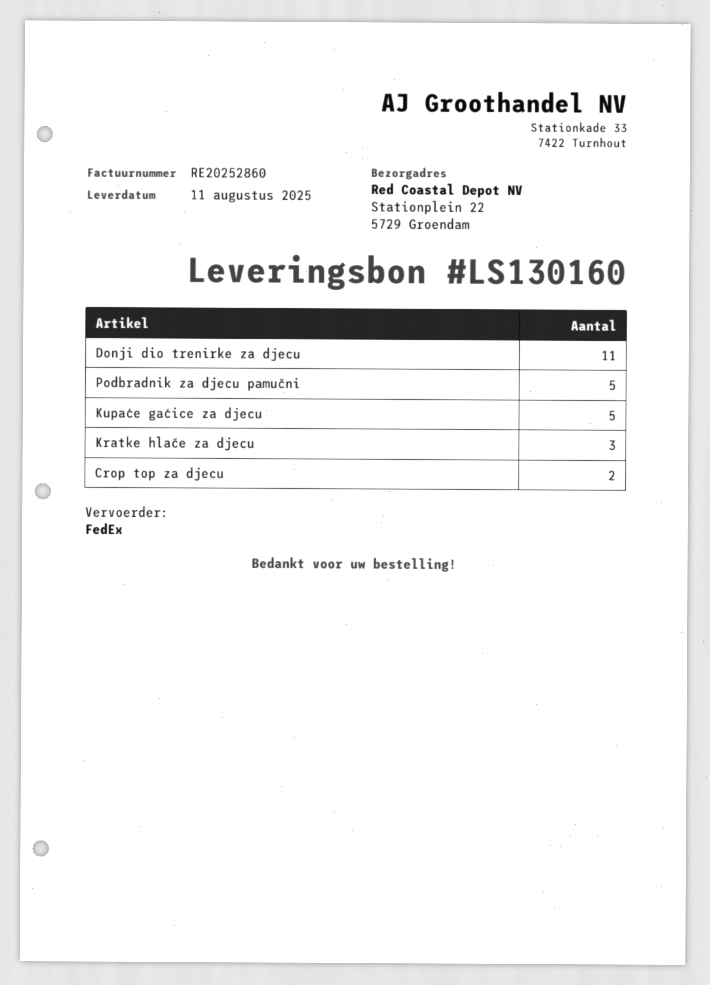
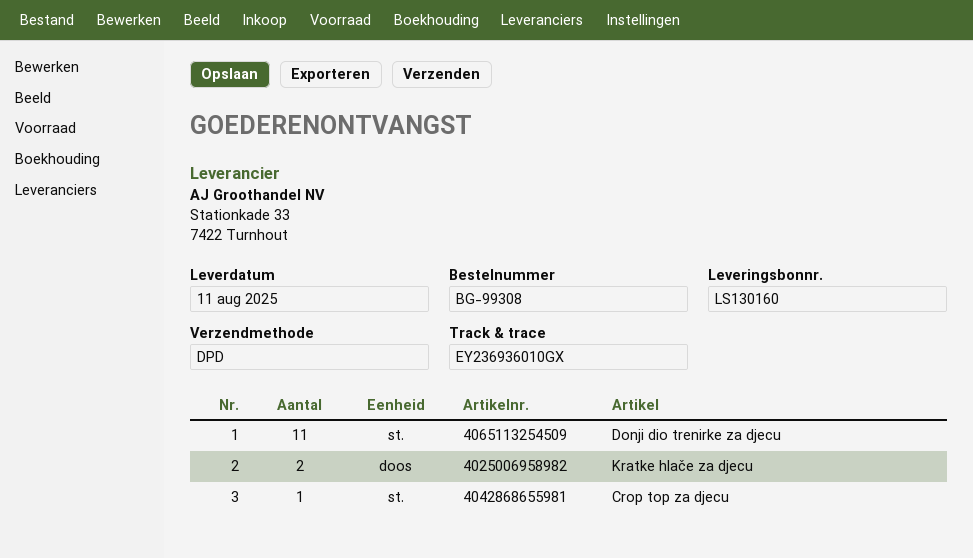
shipping method: FedEx -> DPD
Podbradnik za djecu pamučni: 5 -> none
Kupaće gaćice za djecu: 5 -> none
Kratke hlače za djecu: 3 -> 2
Crop top za djecu: 2 -> 1

